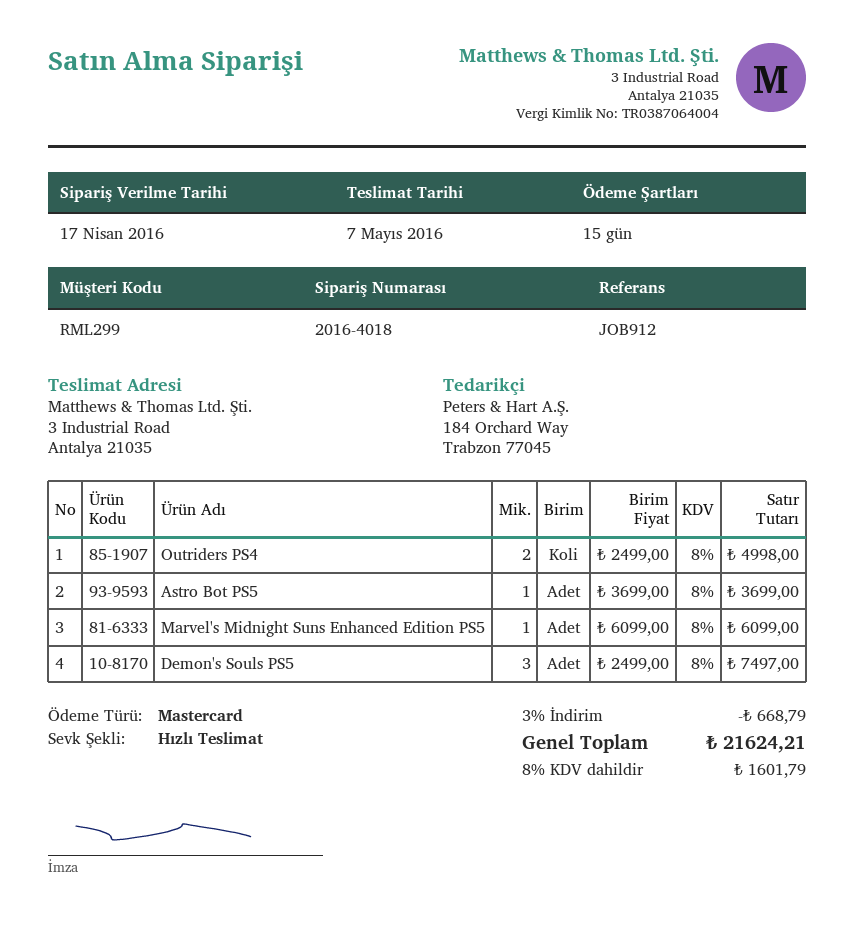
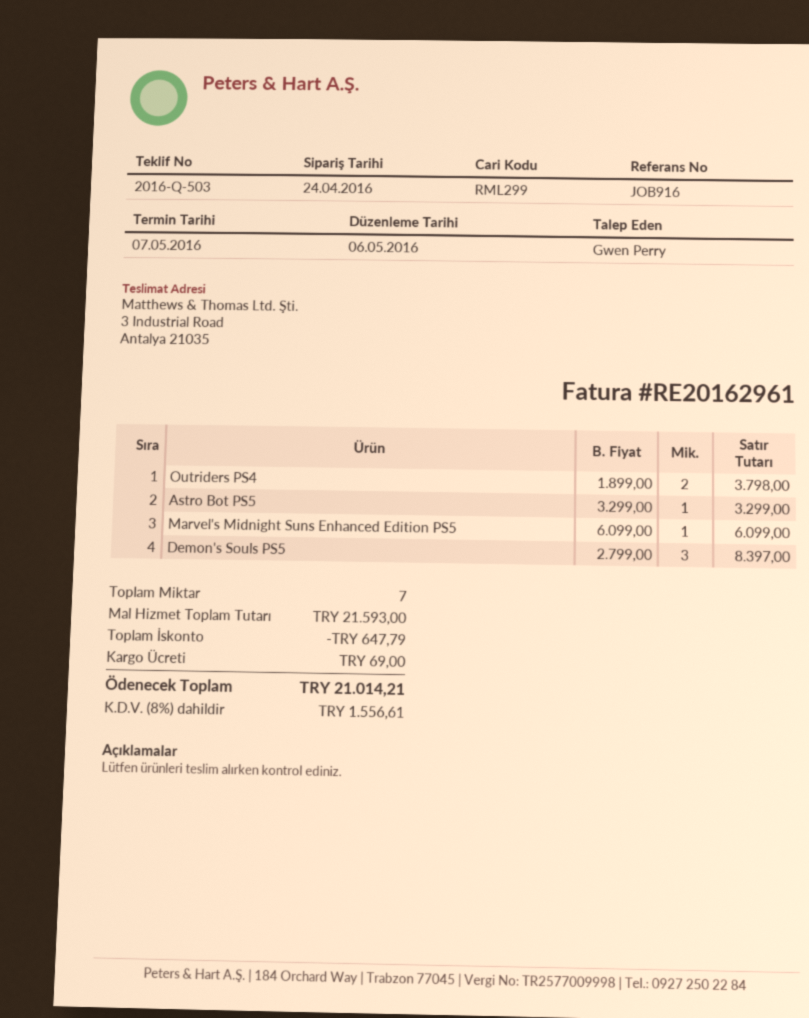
order date: 2016-04-17 -> 2016-04-24
reference: JOB912 -> JOB916
Outriders PS4: 2 x 2499.00 = 4998.00 -> 2 x 1899.00 = 3798.00
Astro Bot PS5: 1 x 3699.00 = 3699.00 -> 1 x 3299.00 = 3299.00
Demon's Souls PS5: 3 x 2499.00 = 7497.00 -> 3 x 2799.00 = 8397.00
discount: 668.79 -> 647.79
shipping: none -> 69.00
tax: 8% = 1601.79 -> 8% = 1556.61
total: 21624.21 -> 21014.21

